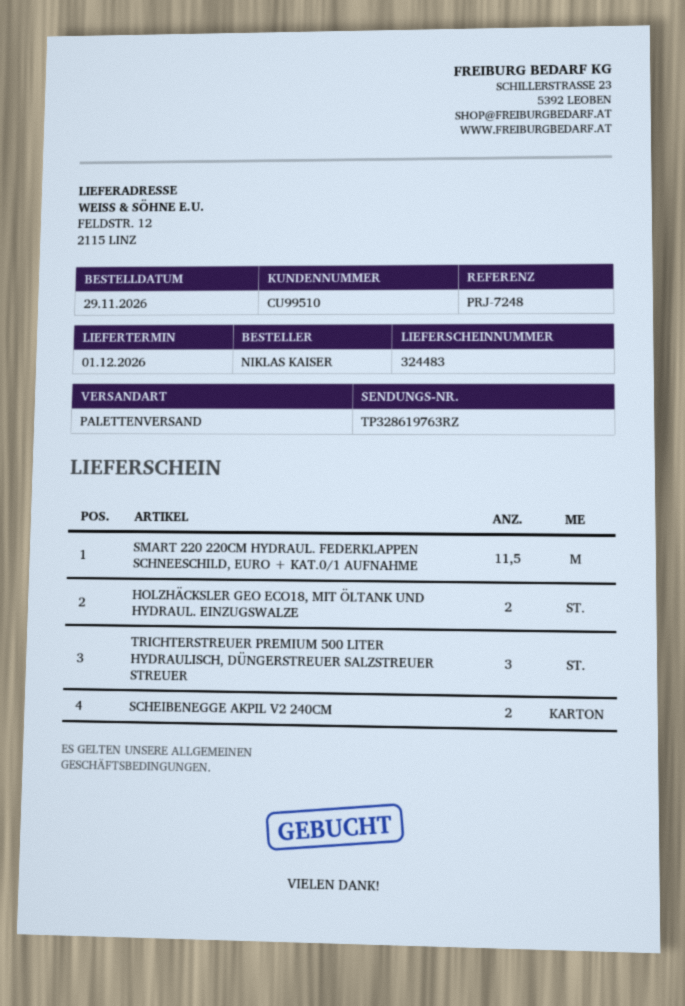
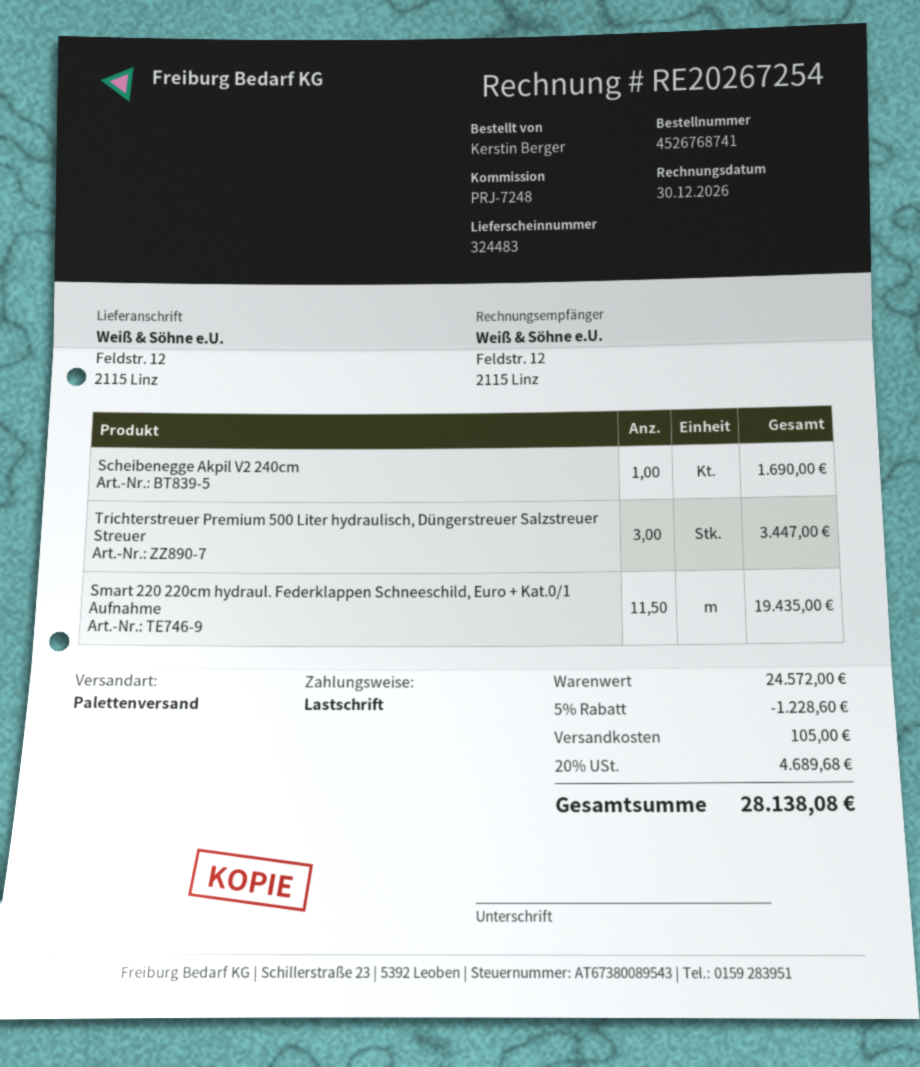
ordered by: NIKLAS KAISER -> Kerstin Berger
HOLZHÄCKSLER GEO ECO18, MIT ÖLTANK UND HYDRAUL. EINZUGSWALZE: 2 -> none
SCHEIBENEGGE AKPIL V2 240CM: 2 -> 1

